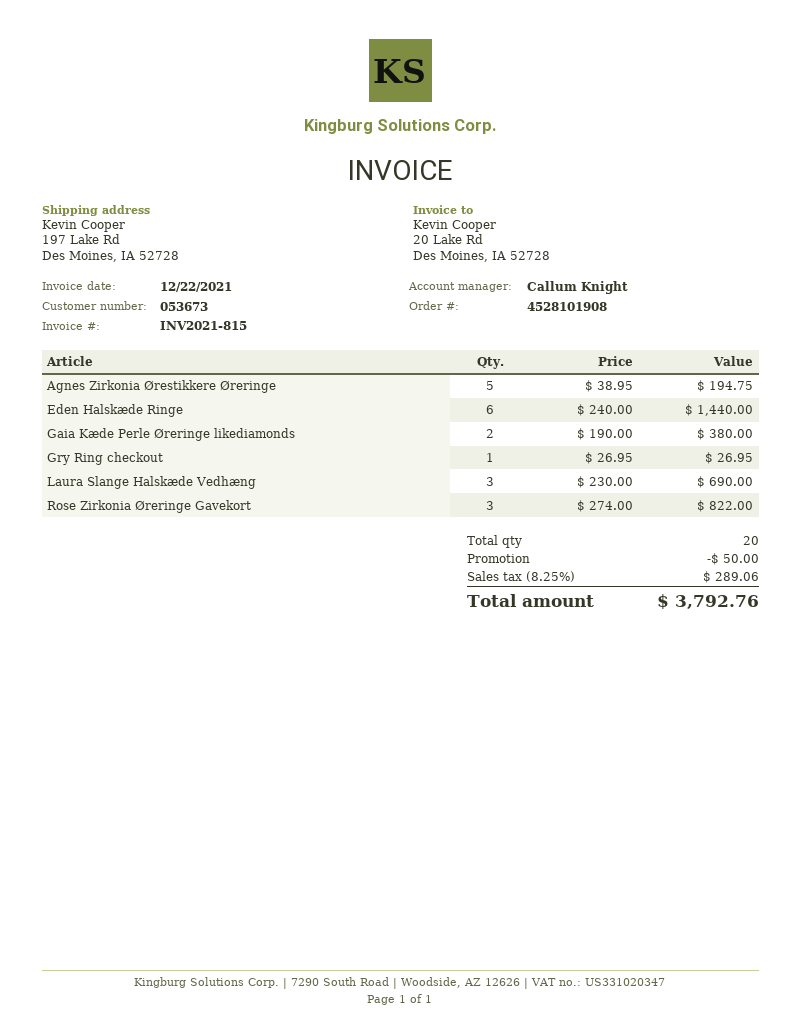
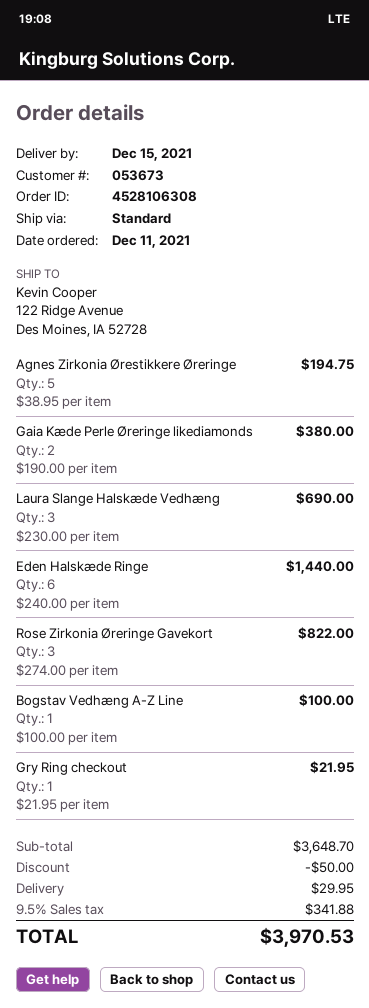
order number: 4528101908 -> 4528106308
ship to: 197 Lake Rd, Des Moines, IA 52728 -> 122 Ridge Avenue, Des Moines, IA 52728
Gry Ring checkout: 1 x 26.95 = 26.95 -> 1 x 21.95 = 21.95
Bogstav Vedhæng A-Z Line: none -> 1 x 100.00 = 100.00
shipping: none -> 29.95
tax: 8.25% = 289.06 -> 9.5% = 341.88
total: 3792.76 -> 3970.53

